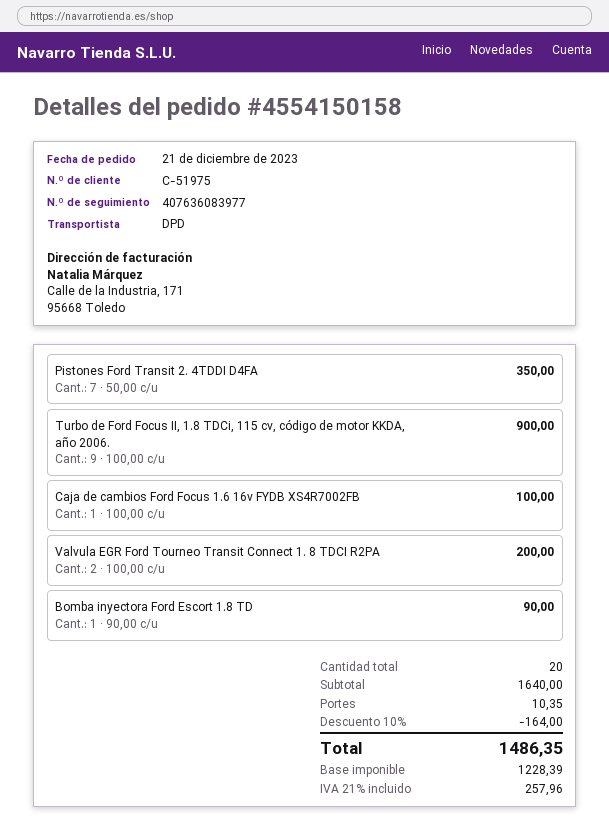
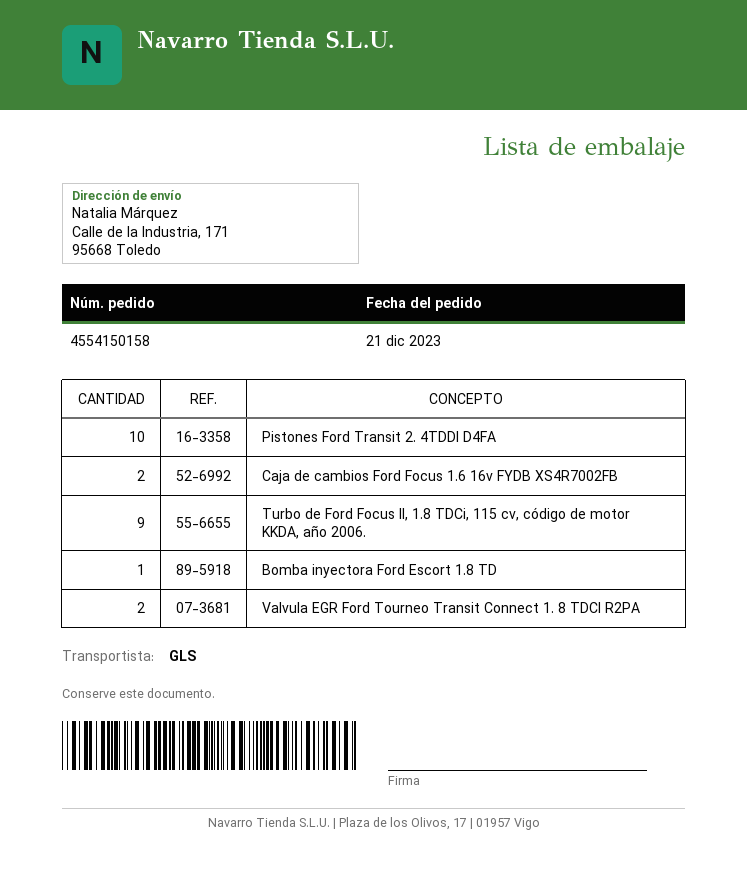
shipping method: DPD -> GLS
Pistones Ford Transit 2. 4TDDI D4FA: 7 -> 10
Caja de cambios Ford Focus 1.6 16v FYDB XS4R7002FB: 1 -> 2

